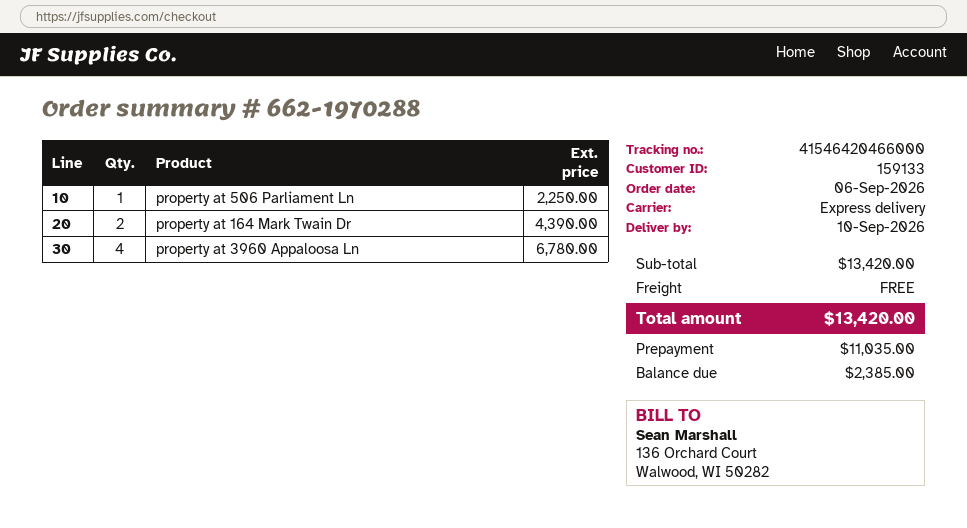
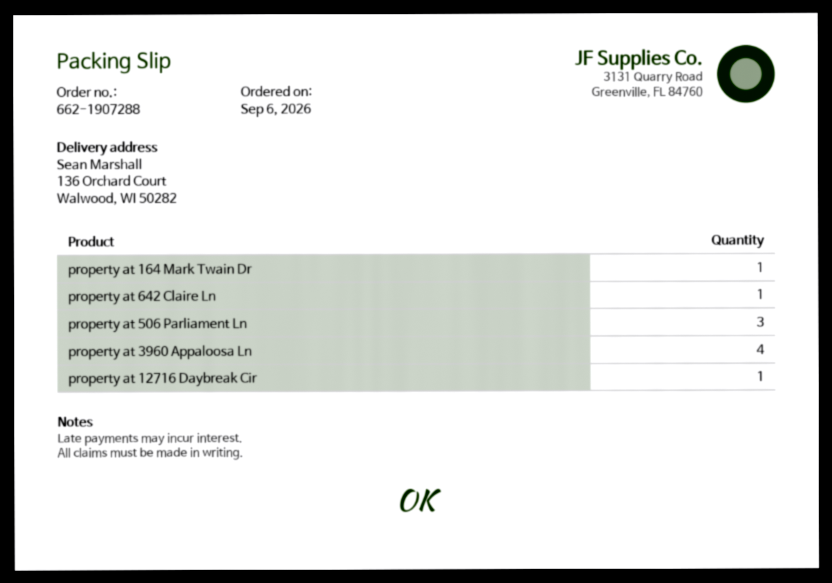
order number: 662-1970288 -> 662-1907288
property at 506 Parliament Ln: 1 -> 3
property at 164 Mark Twain Dr: 2 -> 1
property at 642 Claire Ln: none -> 1
property at 12716 Daybreak Cir: none -> 1

